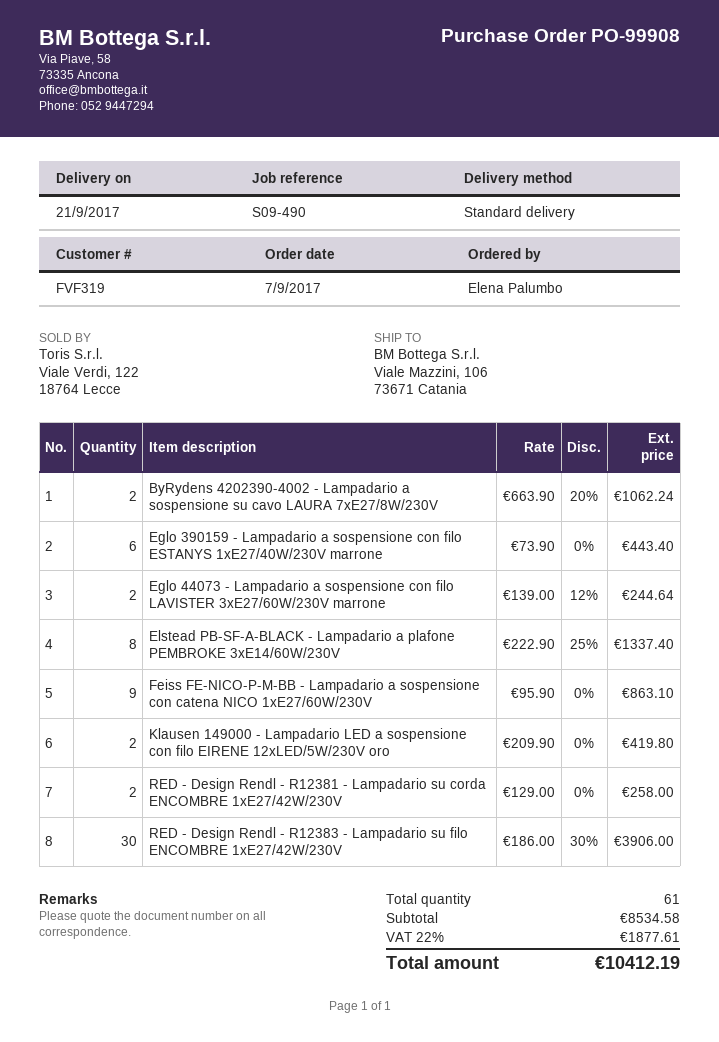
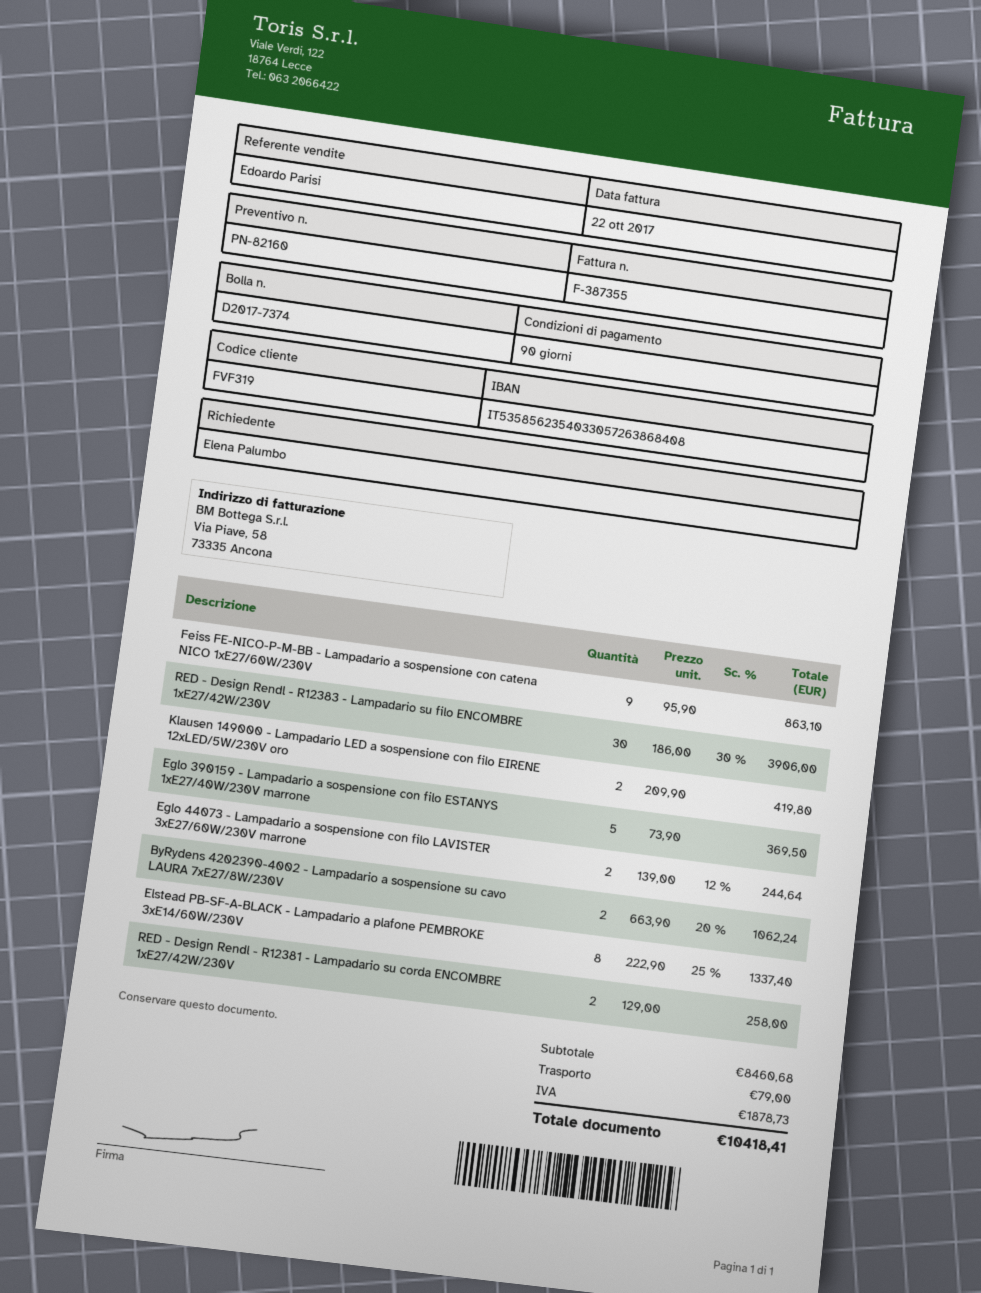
Eglo 390159 - Lampadario a sospensione con filo ESTANYS 1xE27/40W/230V marrone: 6 x 73.90 = 443.40 -> 5 x 73.90 = 369.50
subtotal: 8534.58 -> 8460.68
shipping: none -> 79.00
tax: 1877.61 -> 1878.73
total: 10412.19 -> 10418.41

